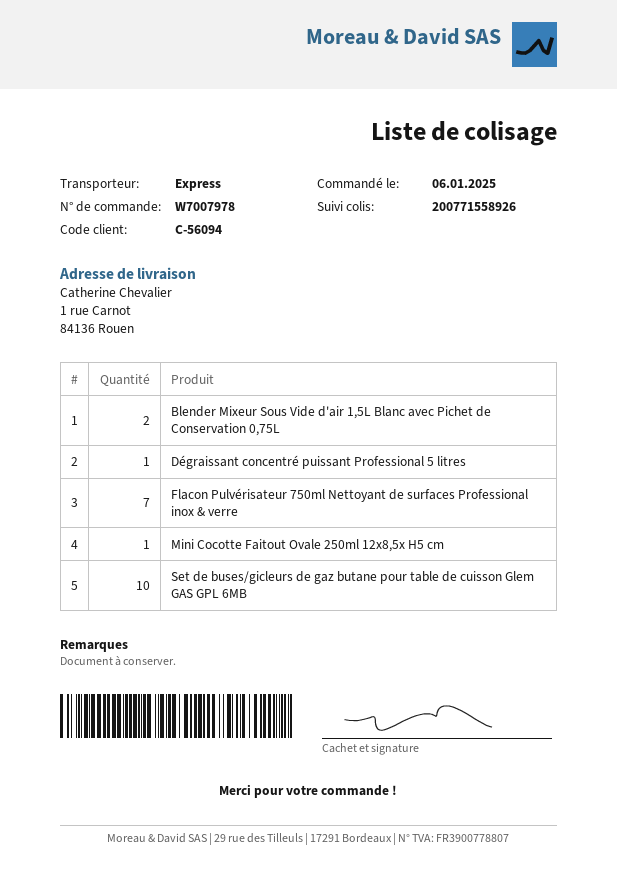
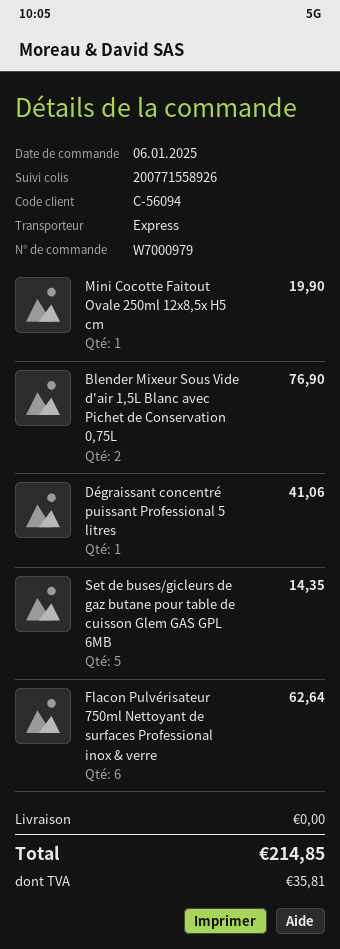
order number: W7007978 -> W7000979
Flacon Pulvérisateur 750ml Nettoyant de surfaces Professional inox & verre: 7 -> 6
Set de buses/gicleurs de gaz butane pour table de cuisson Glem GAS GPL 6MB: 10 -> 5

